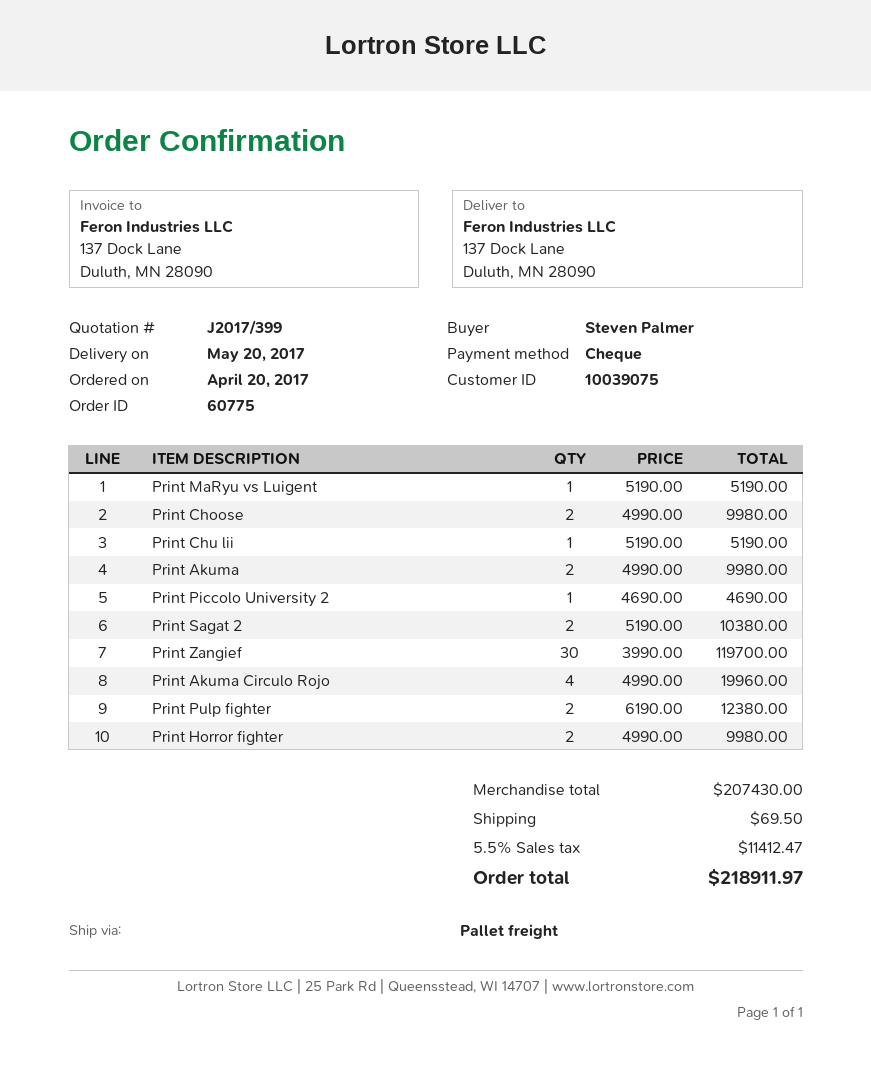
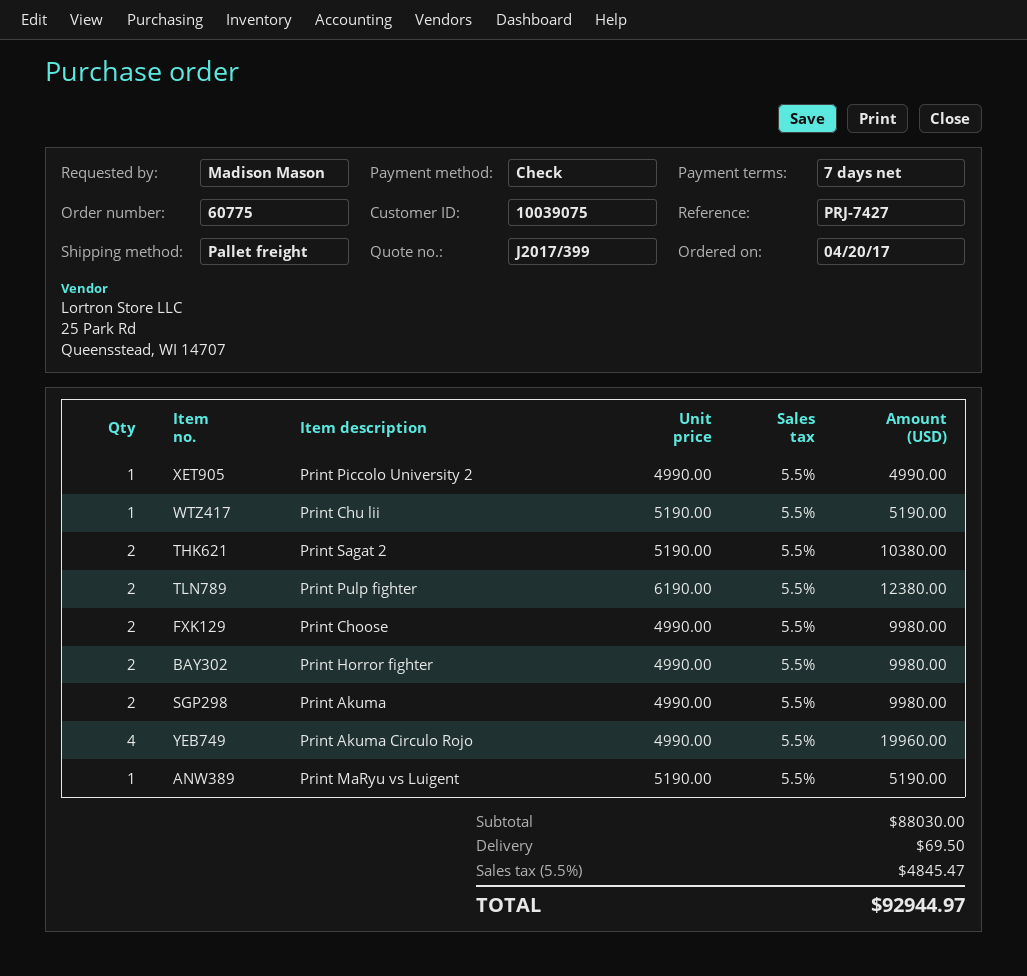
ordered by: Steven Palmer -> Madison Mason
Print Piccolo University 2: 1 x 4690.00 = 4690.00 -> 1 x 4990.00 = 4990.00
Print Zangief: 30 x 3990.00 = 119700.00 -> none
subtotal: 207430.00 -> 88030.00
tax: 5.5% = 11412.47 -> 5.5% = 4845.47
total: 218911.97 -> 92944.97

